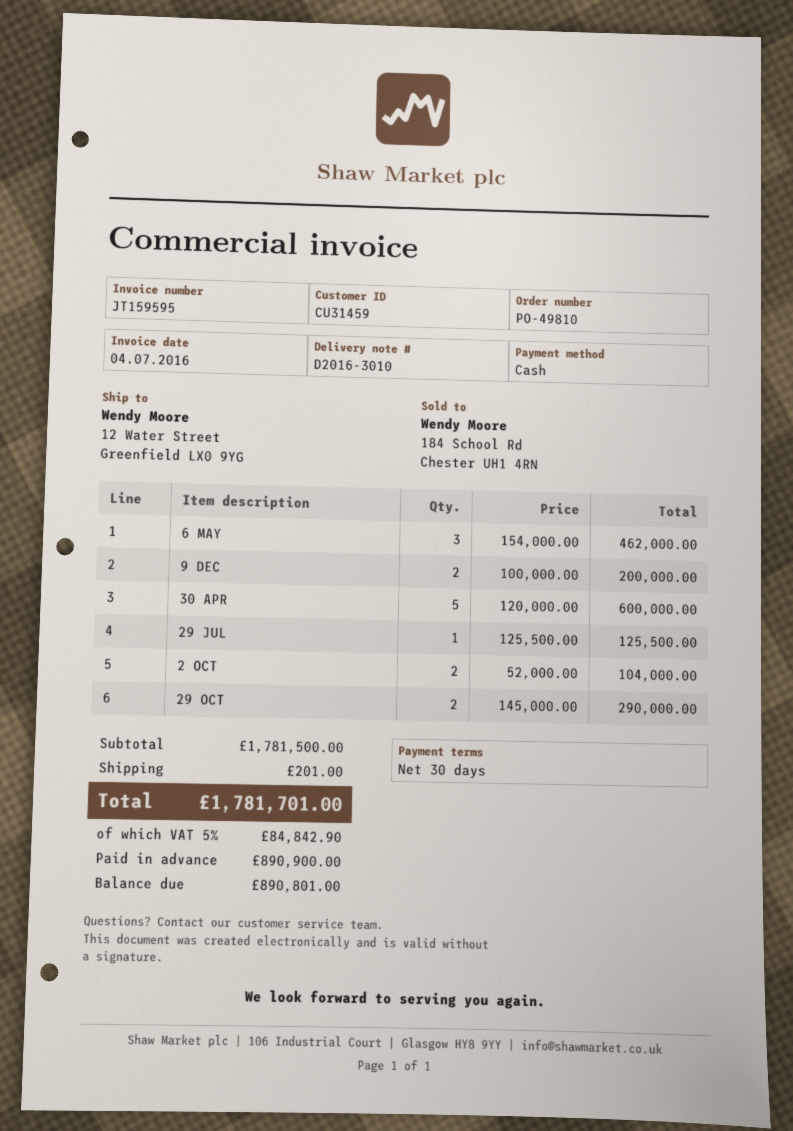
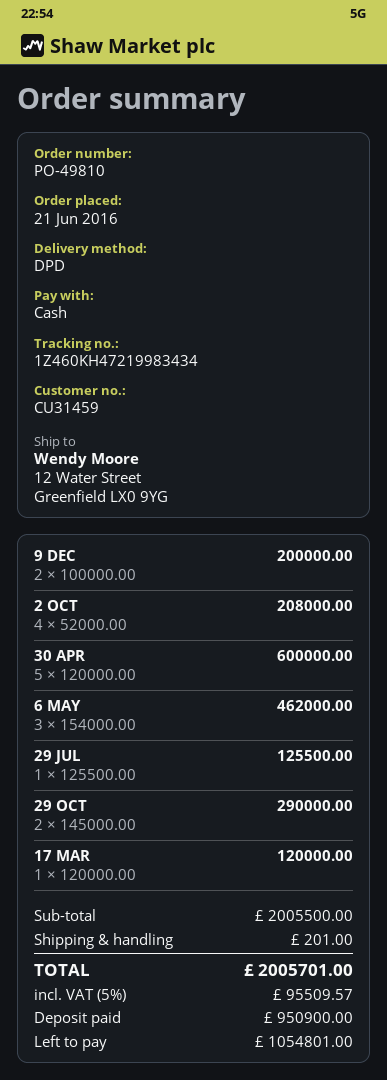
2 OCT: 2 x 52000.00 = 104000.00 -> 4 x 52000.00 = 208000.00
17 MAR: none -> 1 x 120000.00 = 120000.00
subtotal: 1781500.00 -> 2005500.00
tax: 5% = 84842.90 -> 5% = 95509.57
total: 1781701.00 -> 2005701.00
deposit: 890900.00 -> 950900.00
balance: 890801.00 -> 1054801.00

